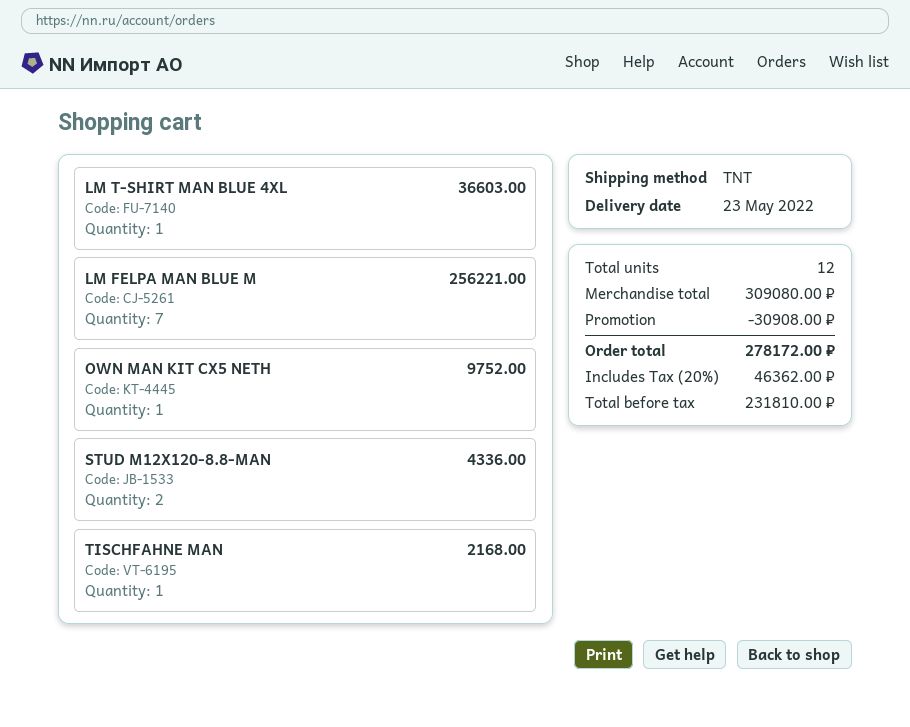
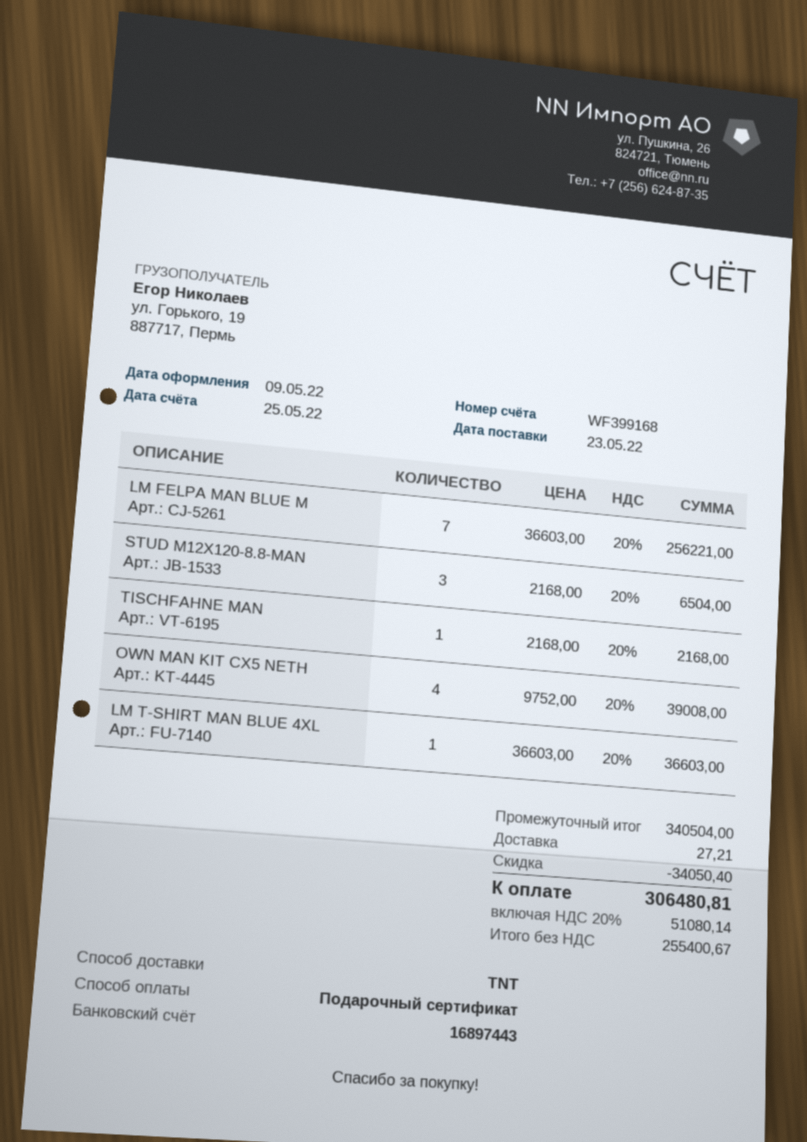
OWN MAN KIT CX5 NETH: 1 for 9752.00 -> 4 for 39008.00
STUD M12X120-8.8-MAN: 2 for 4336.00 -> 3 for 6504.00
subtotal: 309080.00 -> 340504.00
discount: 30908.00 -> 34050.40
shipping: none -> 27.21
net: 231810.00 -> 255400.67
tax: 20% = 46362.00 -> 20% = 51080.14
total: 278172.00 -> 306480.81

